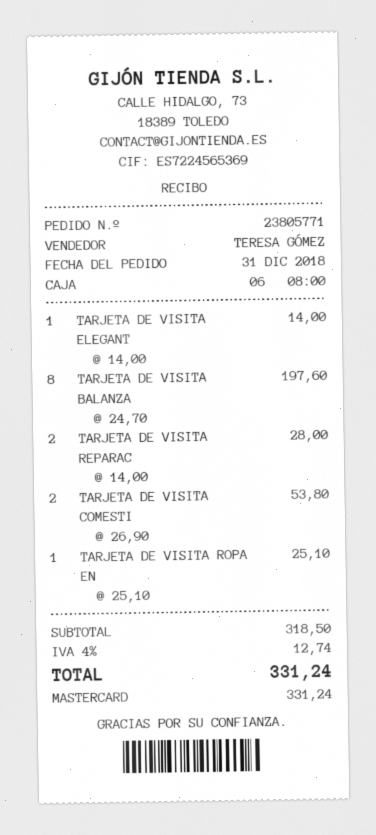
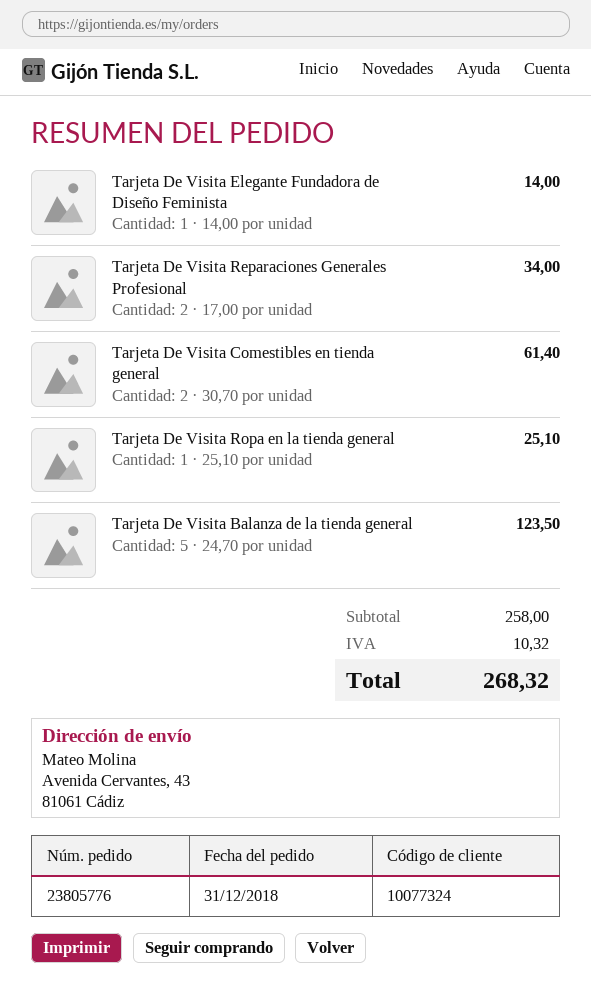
order number: 23805771 -> 23805776
TARJETA DE VISITA BALANZA: 8 x 24.70 = 197.60 -> 5 x 24.70 = 123.50
TARJETA DE VISITA REPARAC: 2 x 14.00 = 28.00 -> 2 x 17.00 = 34.00
TARJETA DE VISITA COMESTI: 2 x 26.90 = 53.80 -> 2 x 30.70 = 61.40
subtotal: 318.50 -> 258.00
tax: 12.74 -> 10.32
total: 331.24 -> 268.32

